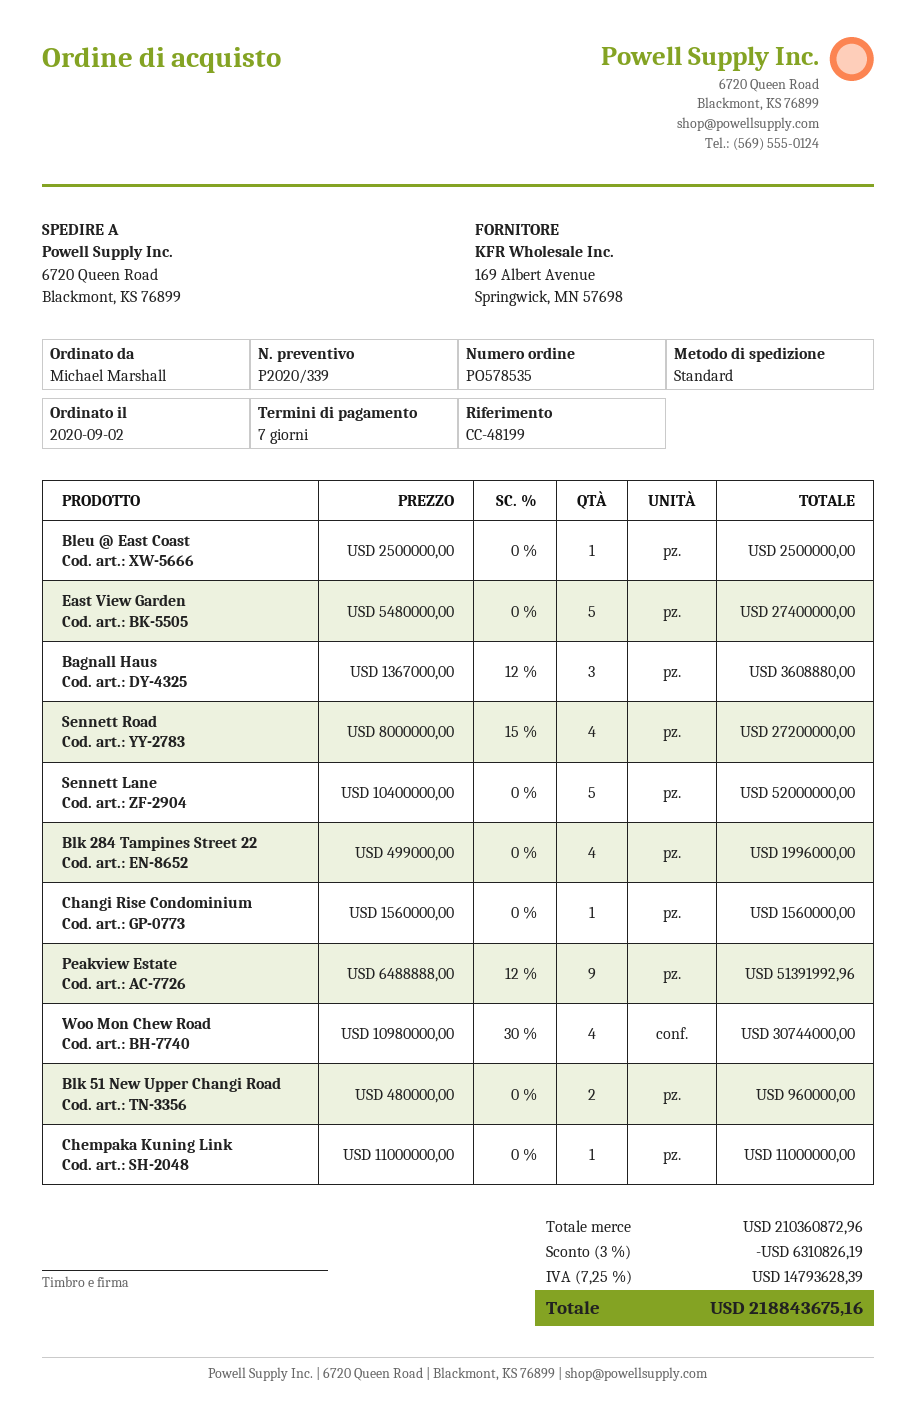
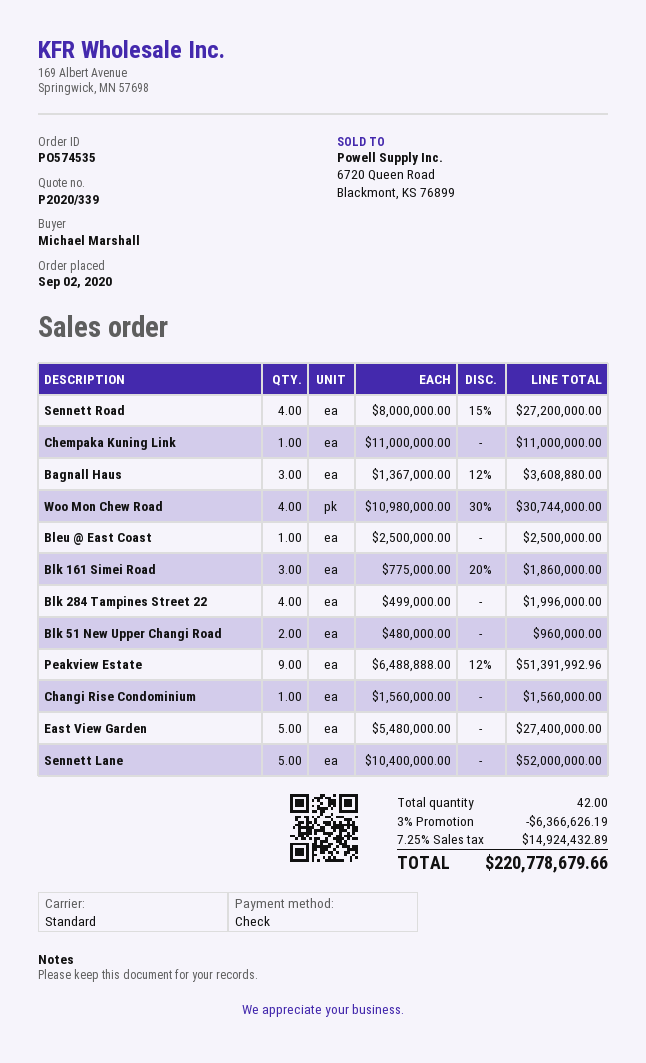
order number: PO578535 -> PO574535
Blk 161 Simei Road: none -> 3 x 775000.00 - 20% = 1860000.00
discount: 3% = 6310826.19 -> 3% = 6366626.19
tax: 7.25% = 14793628.39 -> 7.25% = 14924432.89
total: 218843675.16 -> 220778679.66

